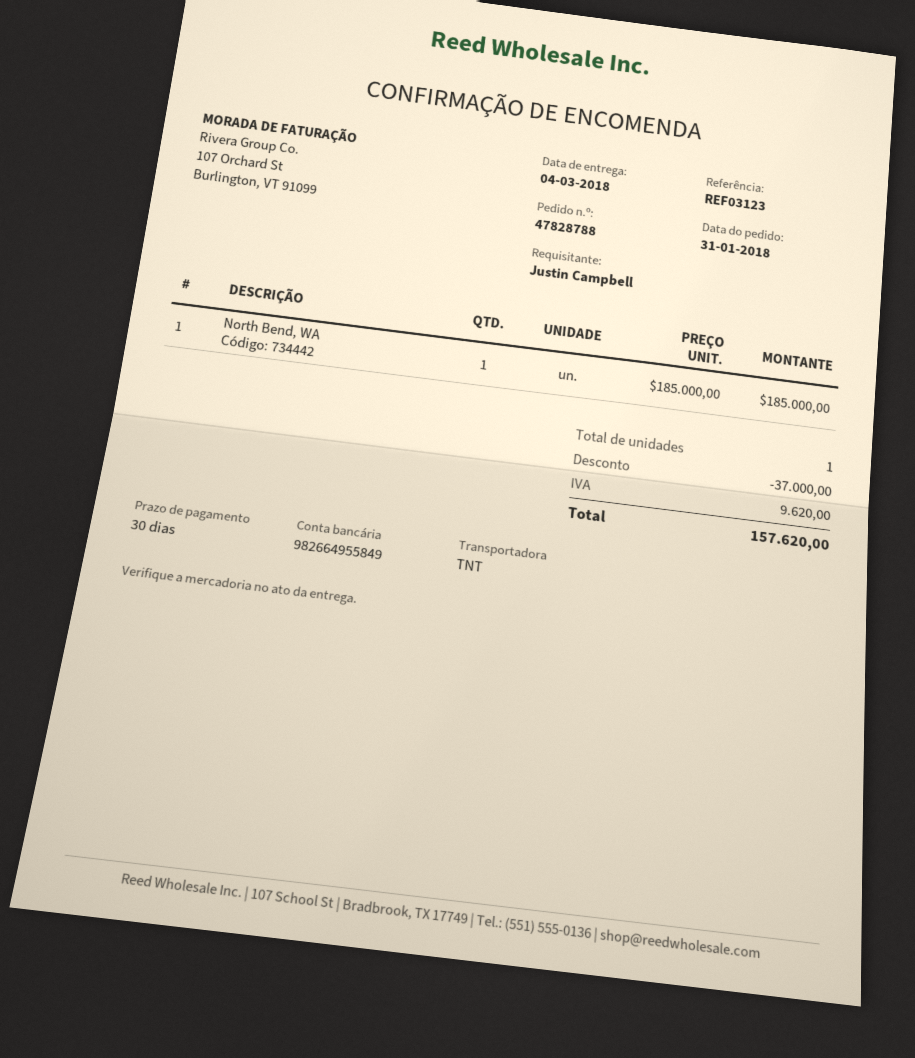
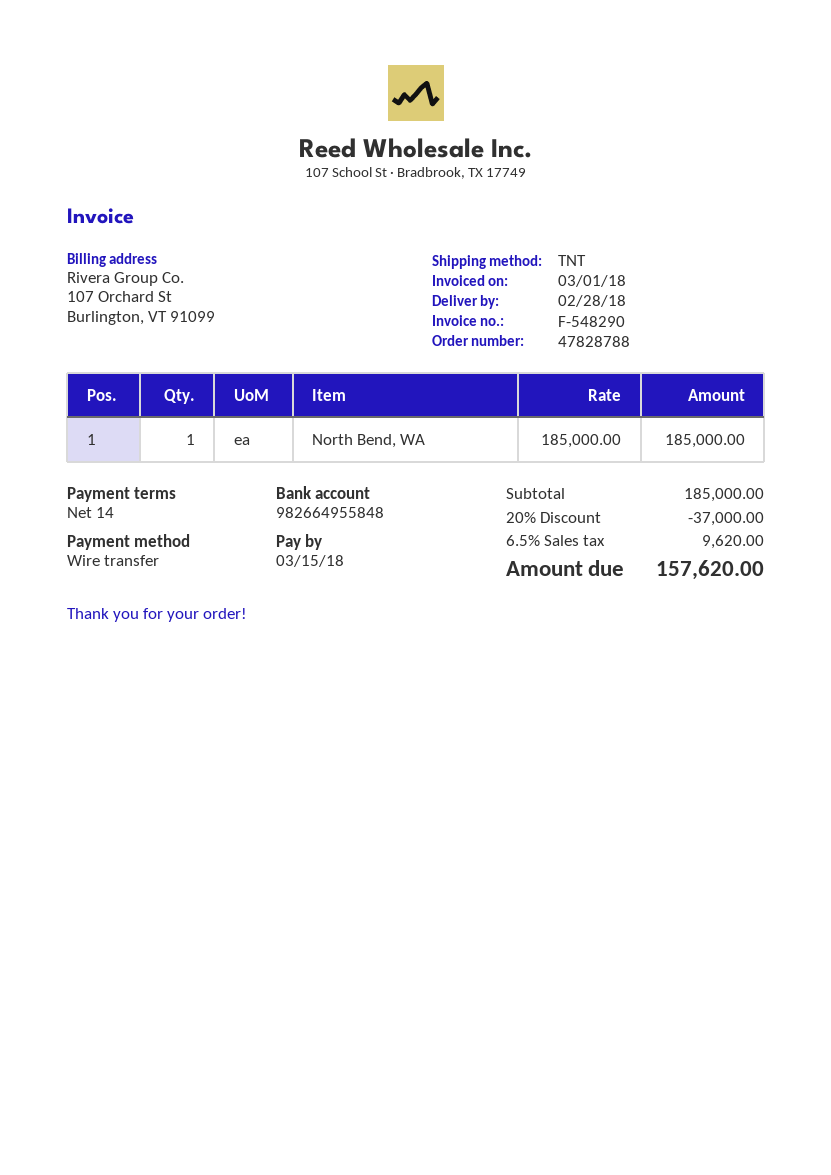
delivery date: 2018-03-04 -> 2018-02-28
payment terms: 30 days -> 14 days
bank account: 982664955849 -> 982664955848

